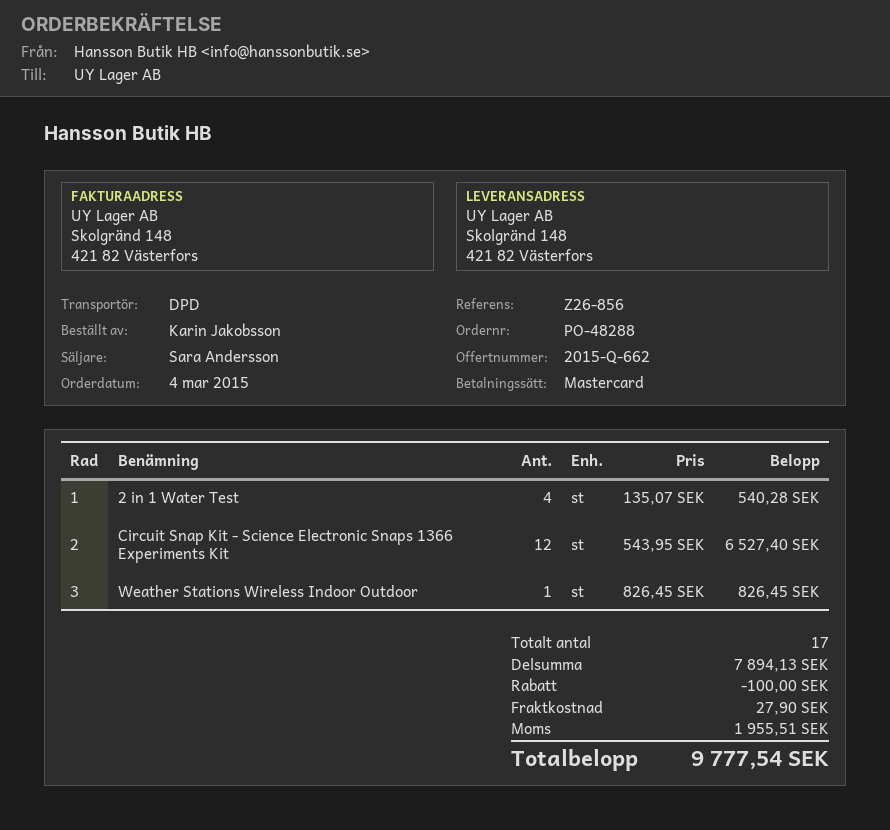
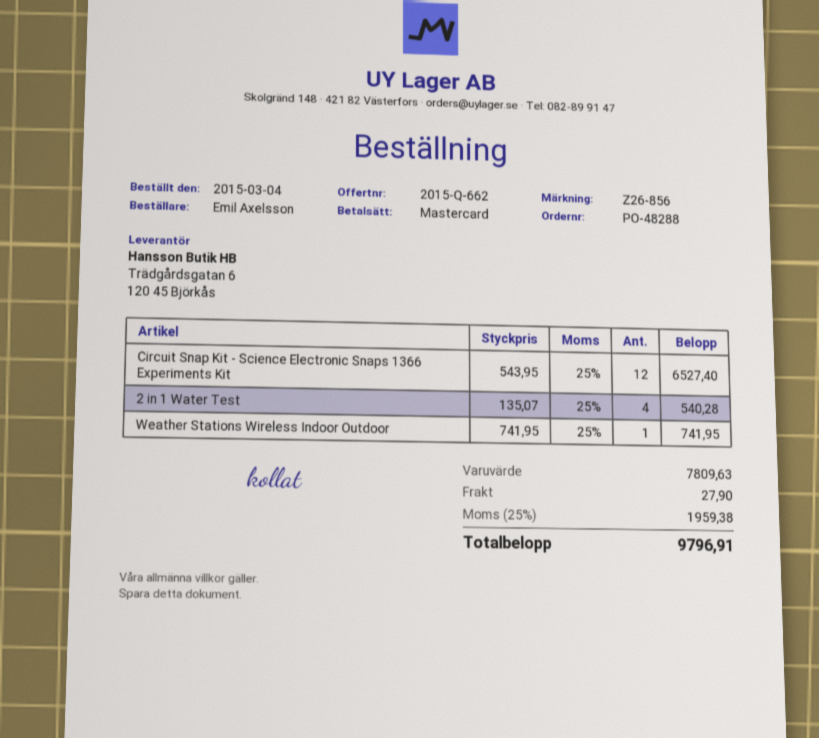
ordered by: Karin Jakobsson -> Emil Axelsson
Weather Stations Wireless Indoor Outdoor: 1 x 826.45 = 826.45 -> 1 x 741.95 = 741.95
subtotal: 7894.13 -> 7809.63
discount: 100.00 -> none
tax: 1955.51 -> 1959.38
total: 9777.54 -> 9796.91

